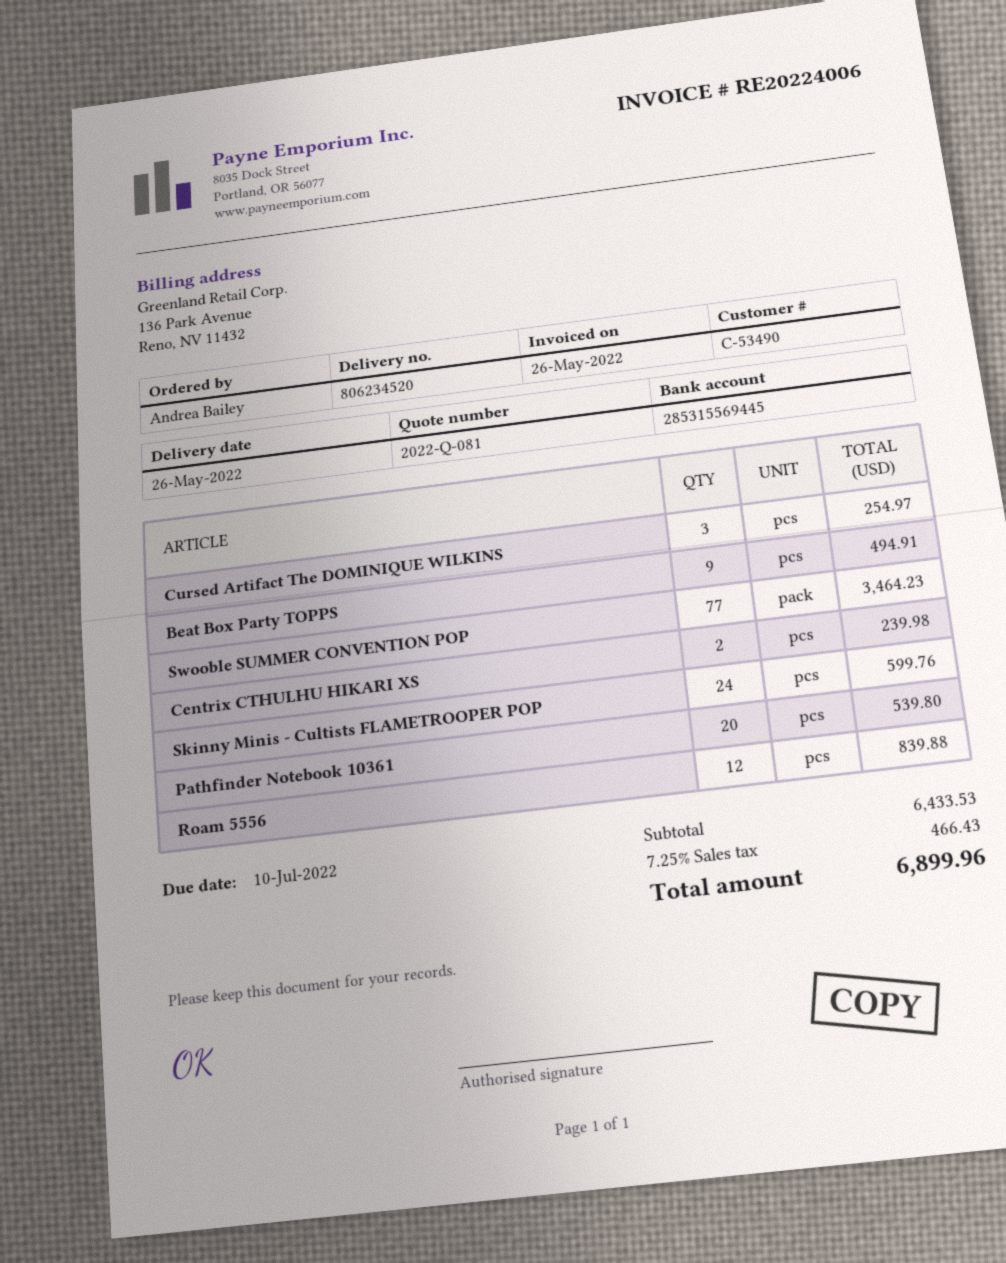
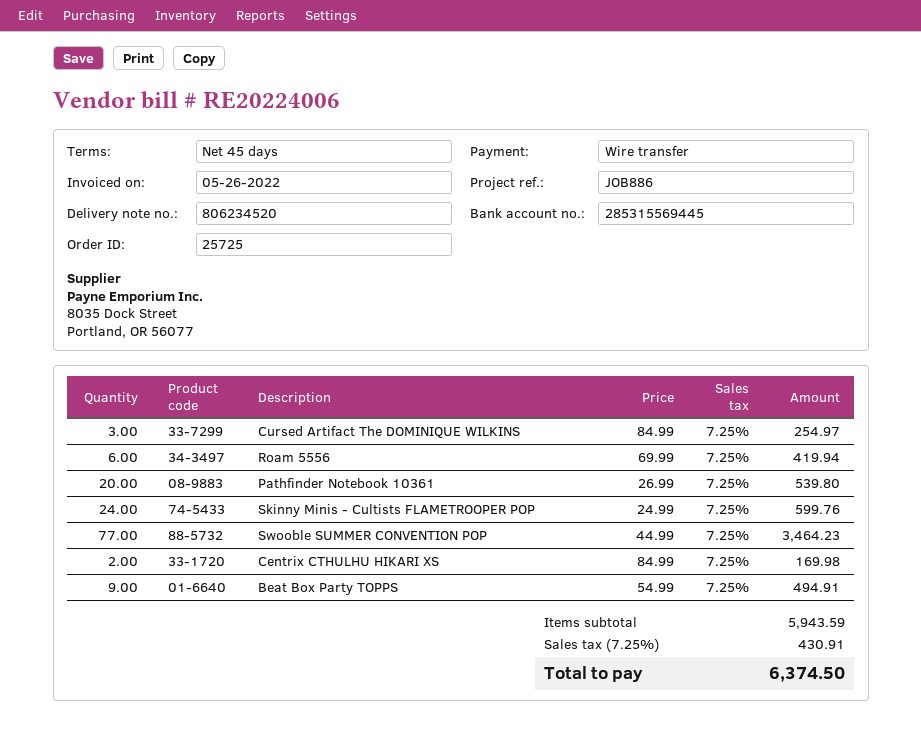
Centrix CTHULHU HIKARI XS: 2 for 239.98 -> 2 for 169.98
Roam 5556: 12 for 839.88 -> 6 for 419.94
subtotal: 6433.53 -> 5943.59
tax: 7.25% = 466.43 -> 7.25% = 430.91
total: 6899.96 -> 6374.50

